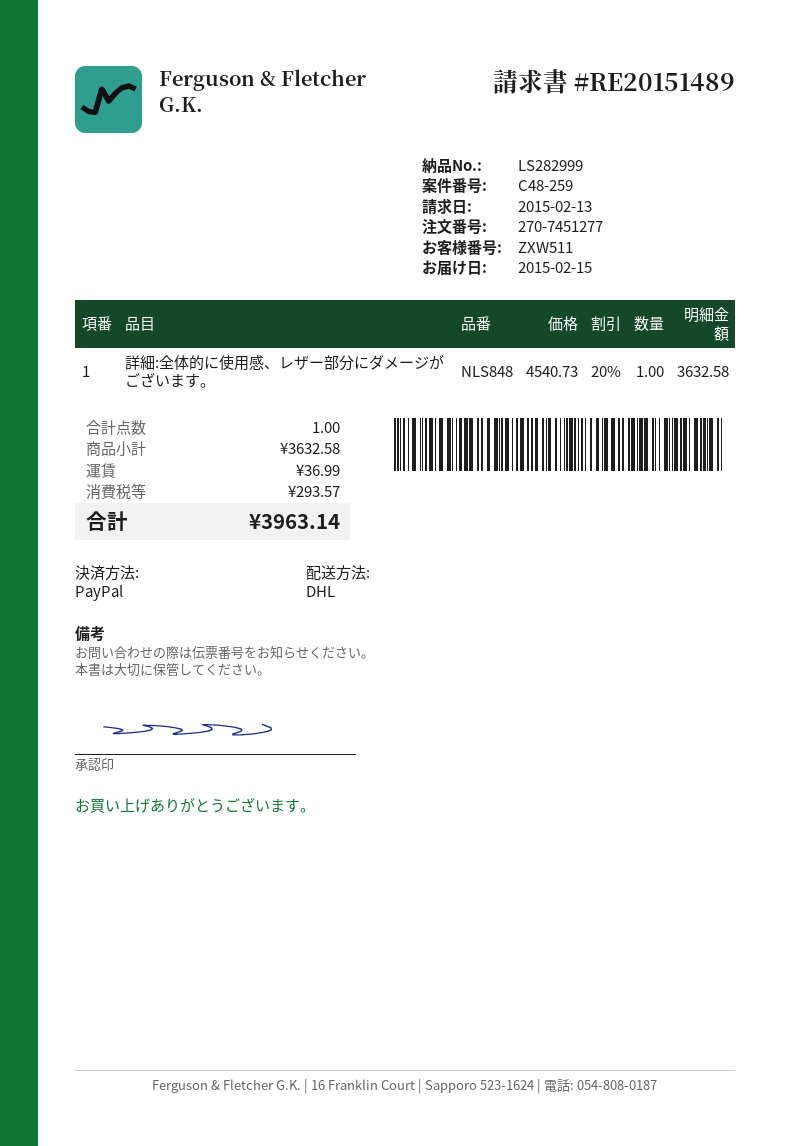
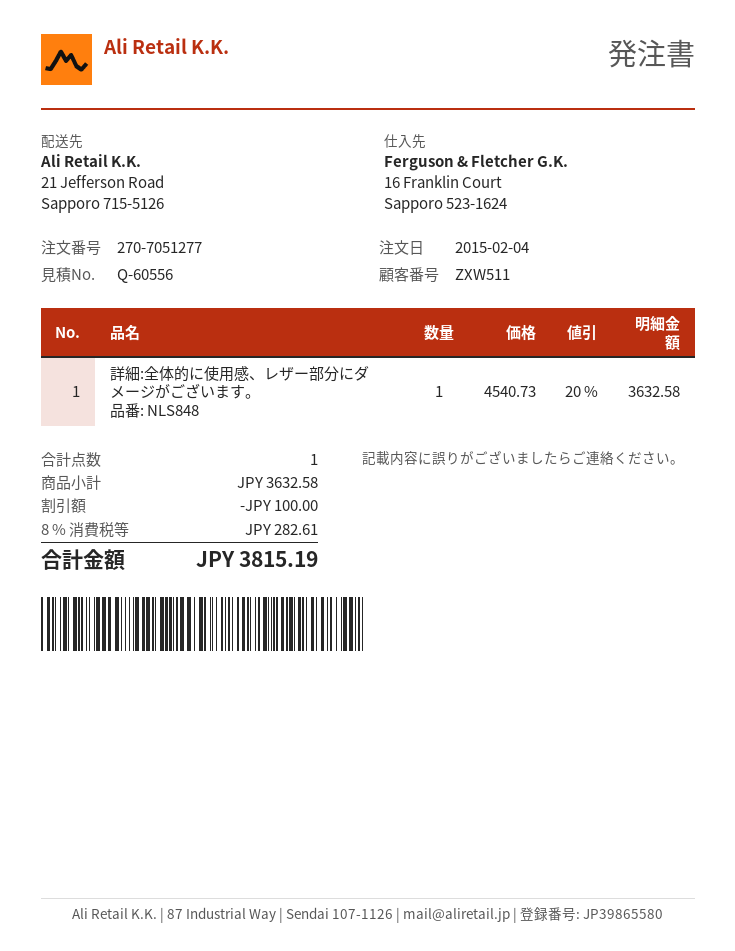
order number: 270-7451277 -> 270-7051277
discount: none -> 100.00
shipping: 36.99 -> none
tax: 293.57 -> 282.61
total: 3963.14 -> 3815.19

